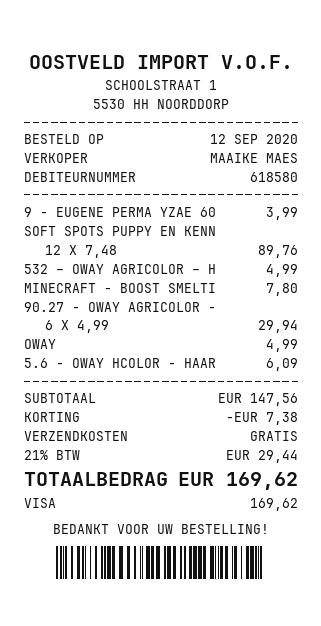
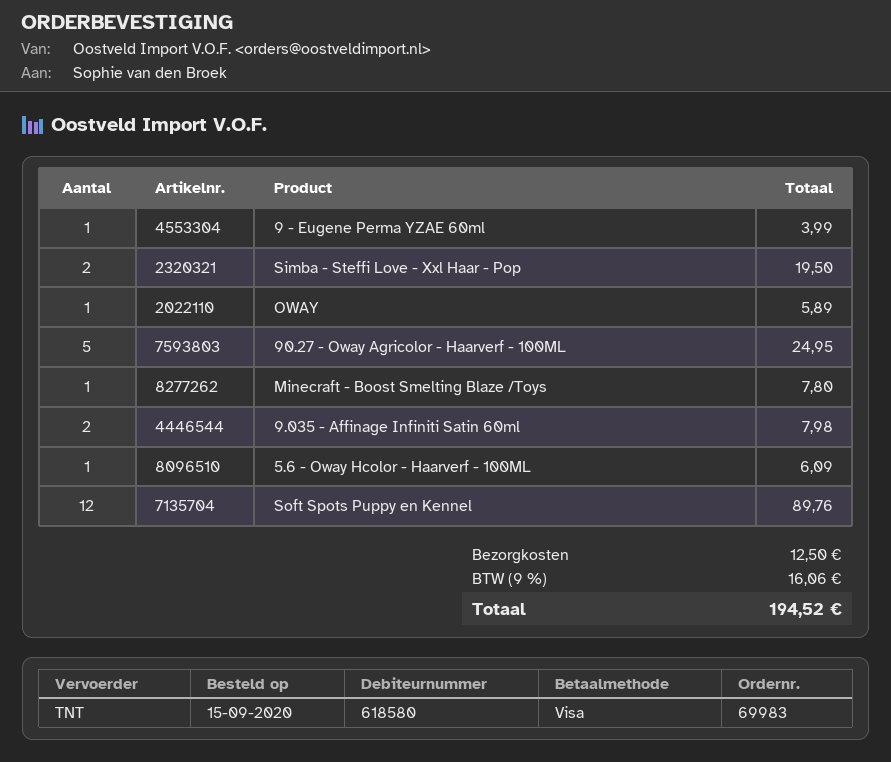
order date: 2020-09-12 -> 2020-09-15
532 – OWAY AGRICOLOR – H: 1 for 4.99 -> none
90.27 - OWAY AGRICOLOR -: 6 for 29.94 -> 5 for 24.95
OWAY: 1 for 4.99 -> 1 for 5.89
Simba - Steffi Love - Xxl Haar - Pop: none -> 2 for 19.50
9.035 - Affinage Infiniti Satin 60ml: none -> 2 for 7.98
discount: 7.38 -> none
shipping: 0.00 -> 12.50
tax: 21% = 29.44 -> 9% = 16.06
total: 169.62 -> 194.52

